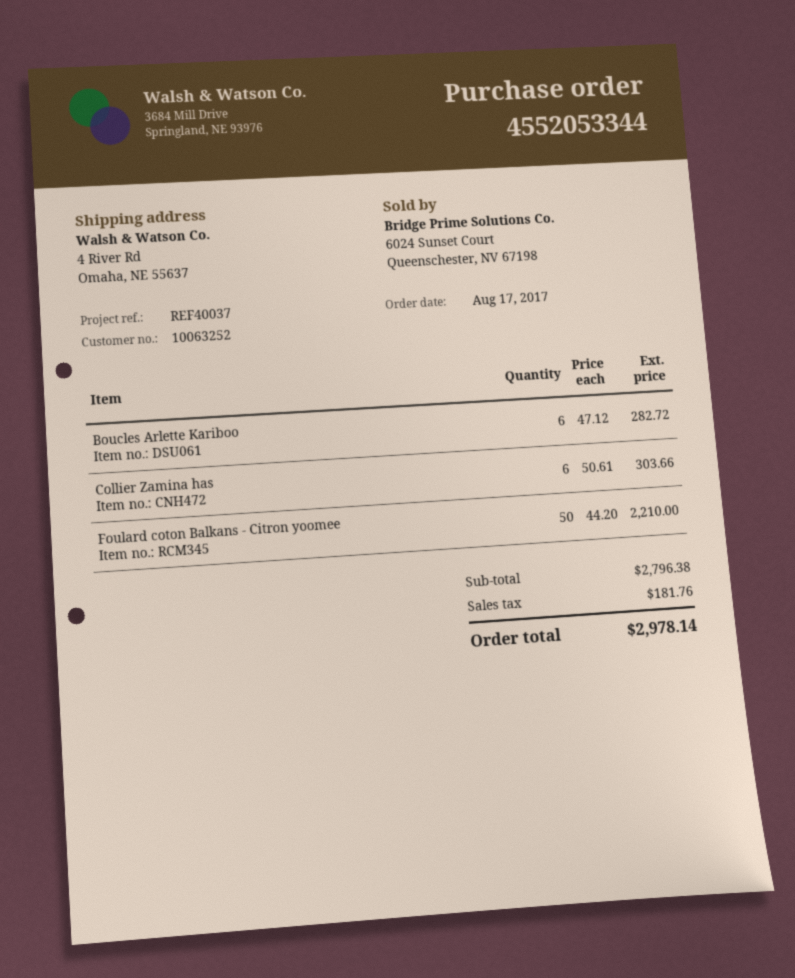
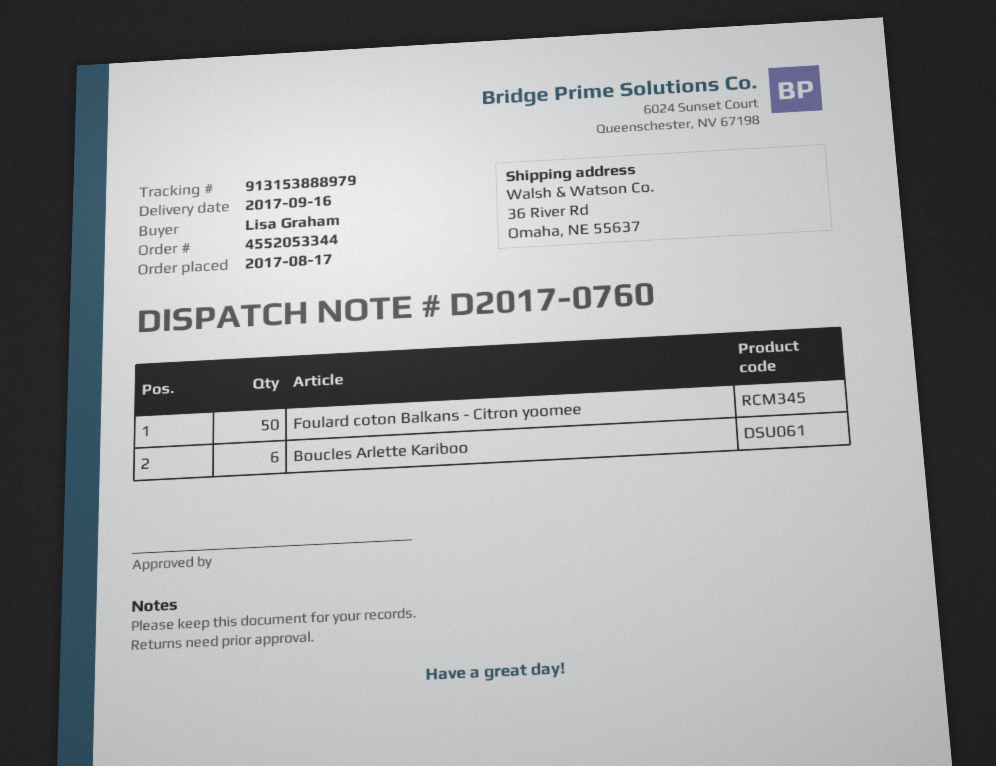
ship to: 4 River Rd, Omaha, NE 55637 -> 36 River Rd, Omaha, NE 55637
Collier Zamina has: 6 -> none

